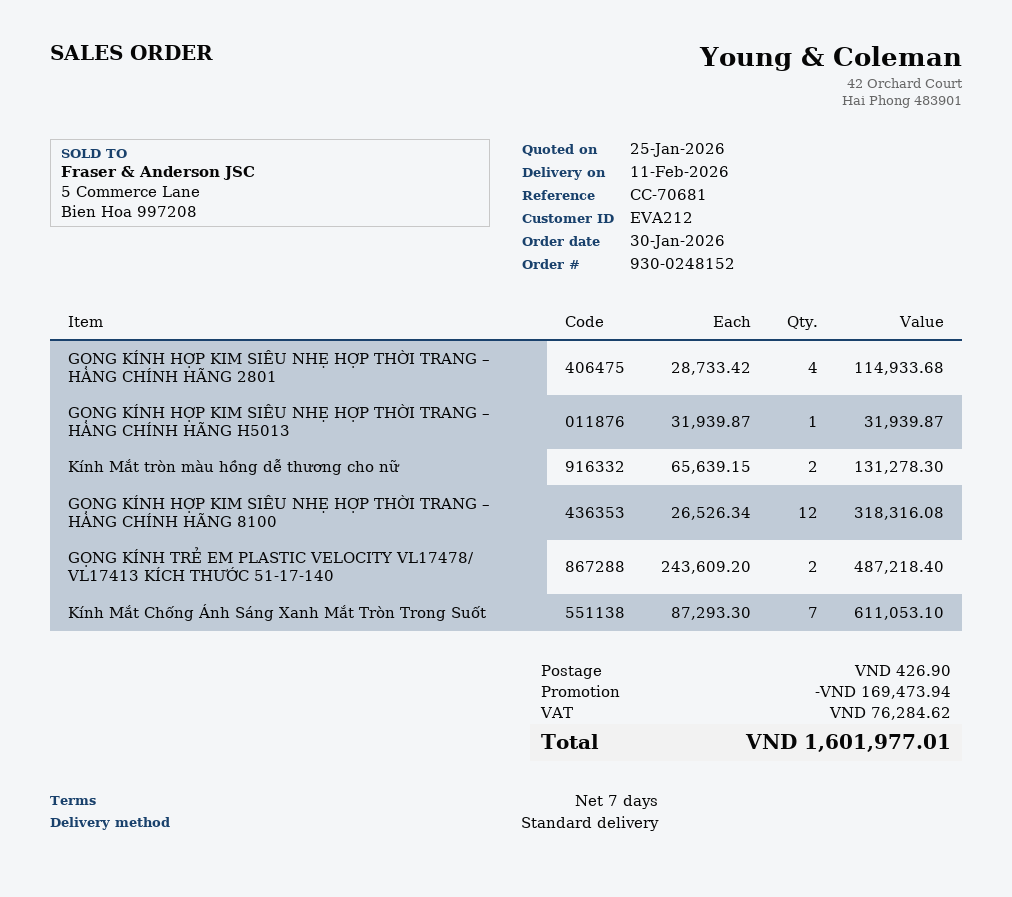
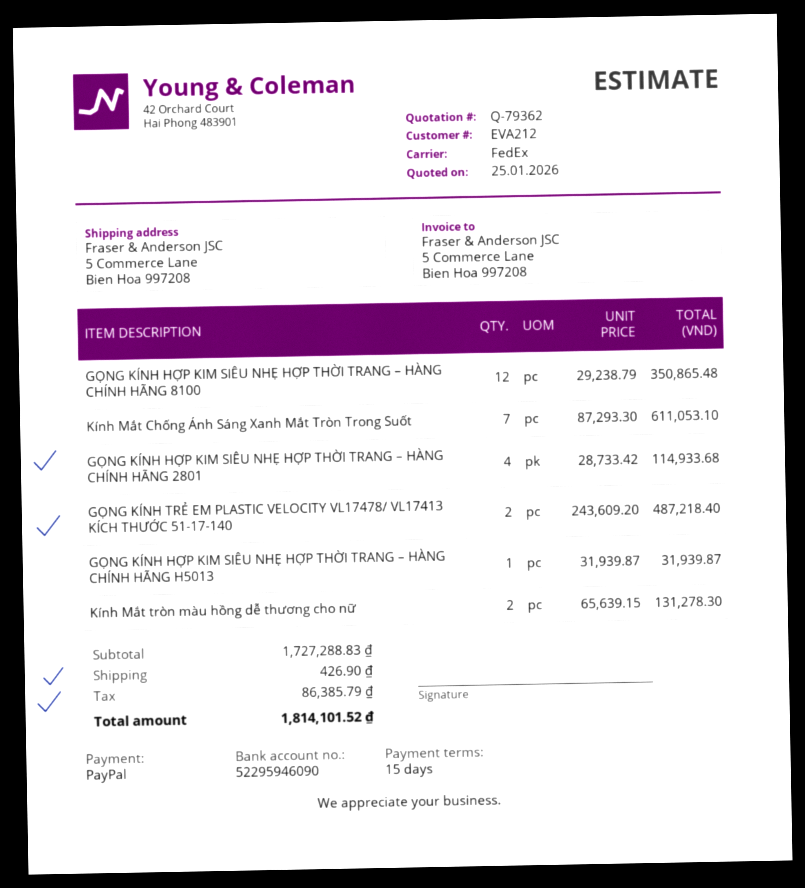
payment terms: 7 days -> 15 days
shipping method: standard -> FedEx
GỌNG KÍNH HỢP KIM SIÊU NHẸ HỢP THỜI TRANG – HÀNG CHÍNH HÃNG 8100: 12 x 26526.34 = 318316.08 -> 12 x 29238.79 = 350865.48
discount: 169473.94 -> none
tax: 76284.62 -> 86385.79
total: 1601977.01 -> 1814101.52

